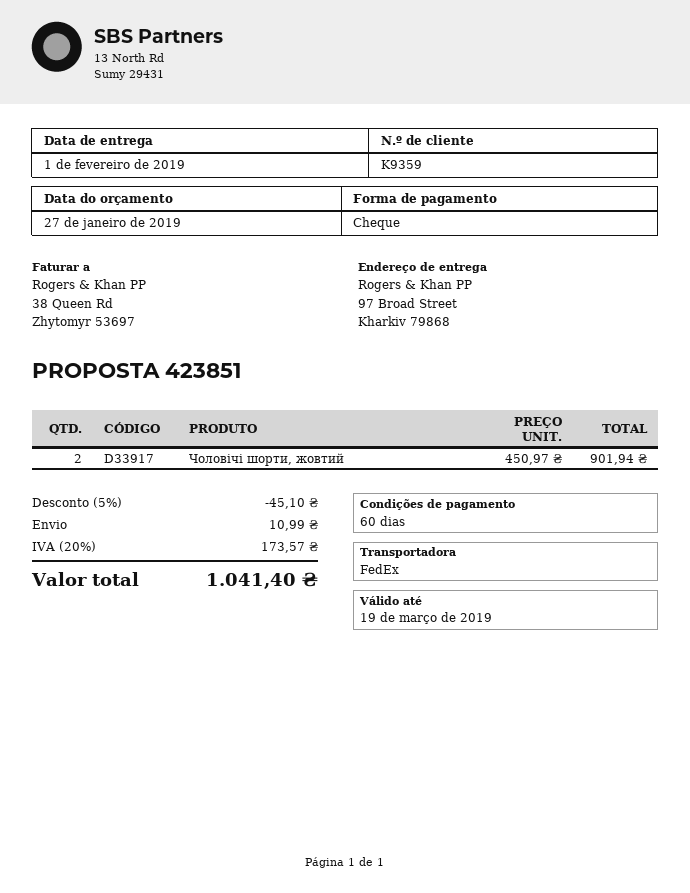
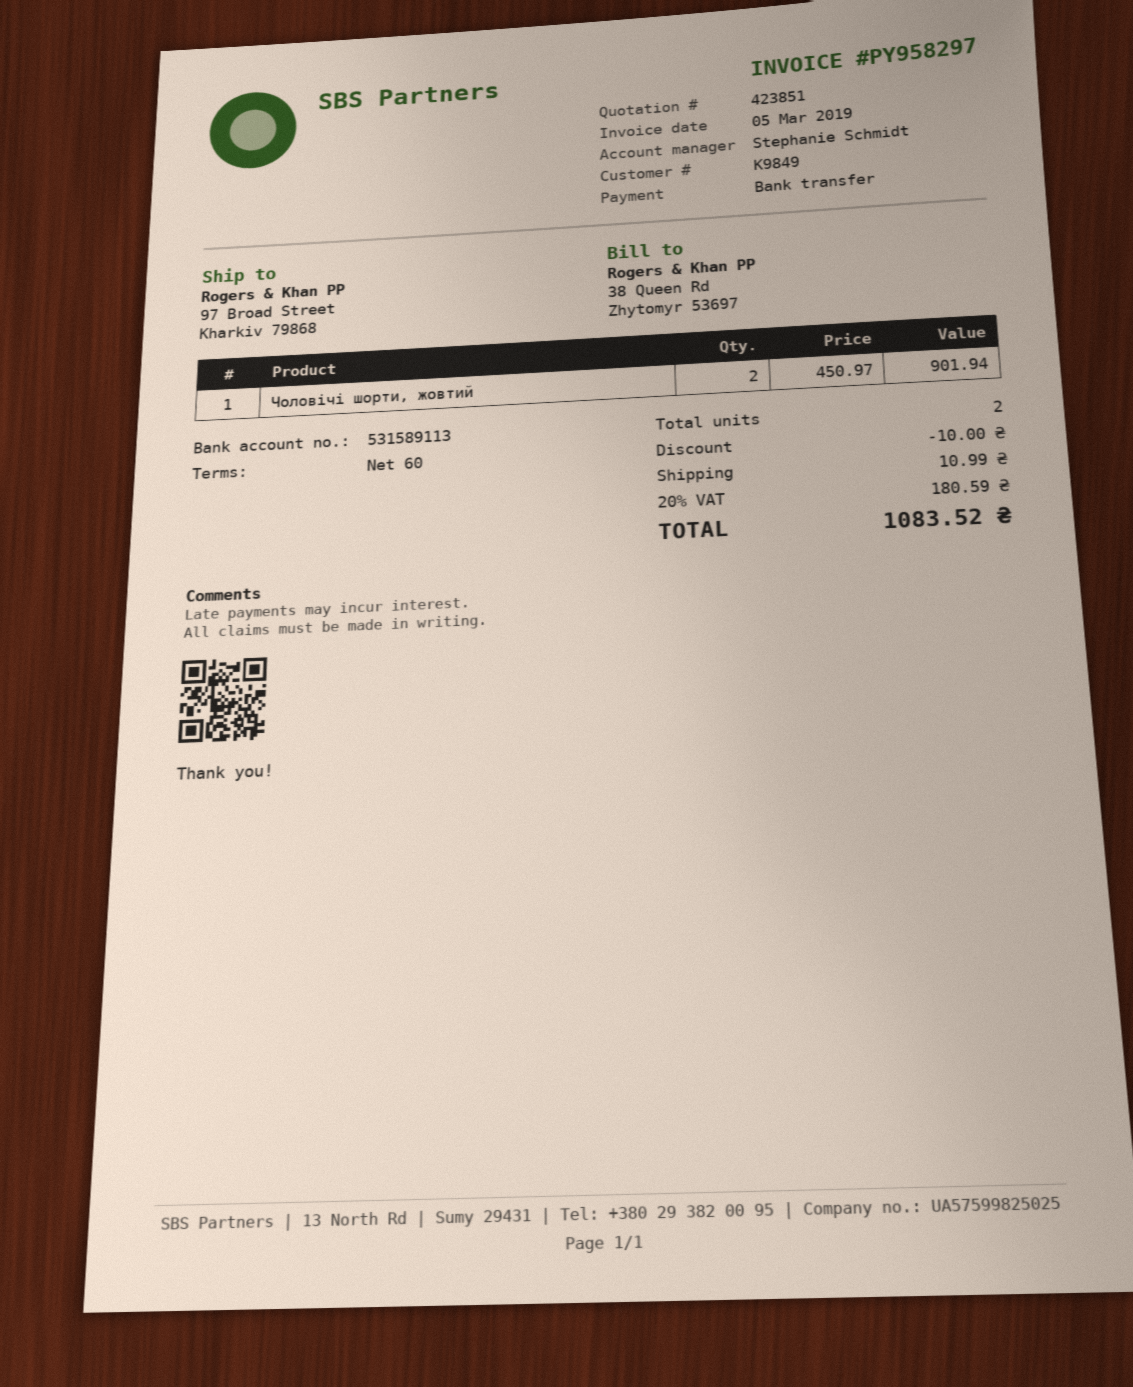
customer number: K9359 -> K9849
payment method: cheque -> bank transfer
discount: 45.10 -> 10.00
tax: 20% = 173.57 -> 20% = 180.59
total: 1041.40 -> 1083.52

